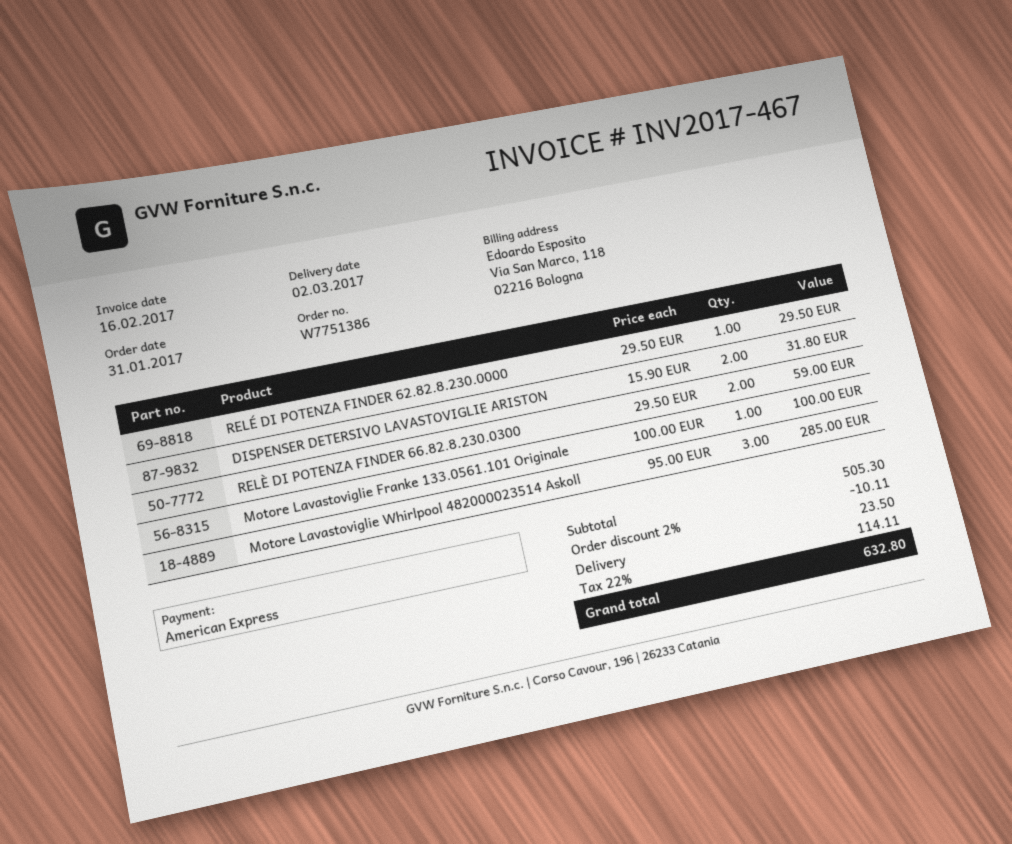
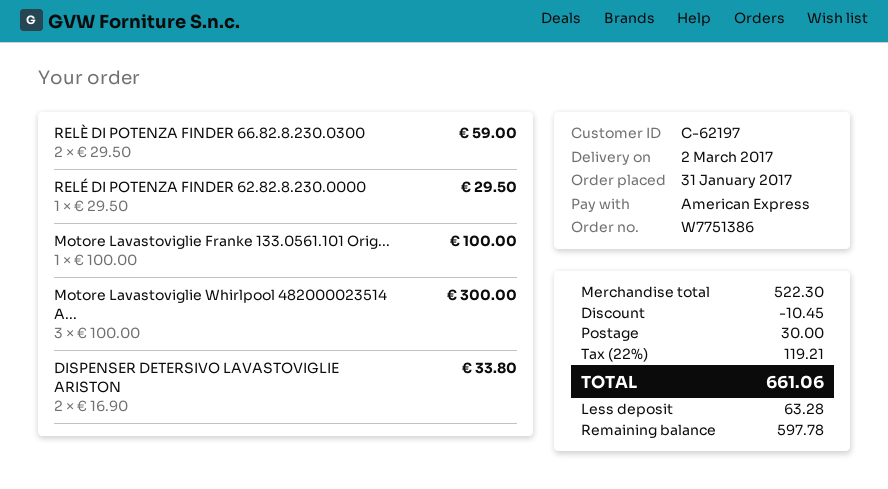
DISPENSER DETERSIVO LAVASTOVIGLIE ARISTON: 2 x 15.90 = 31.80 -> 2 x 16.90 = 33.80
Motore Lavastoviglie Whirlpool 482000023514 Askoll: 3 x 95.00 = 285.00 -> 3 x 100.00 = 300.00
subtotal: 505.30 -> 522.30
discount: 10.11 -> 10.45
shipping: 23.50 -> 30.00
tax: 22% = 114.11 -> 22% = 119.21
total: 632.80 -> 661.06

